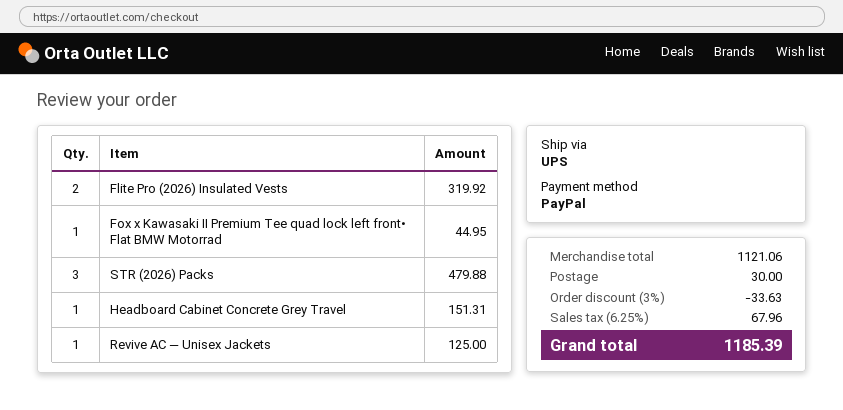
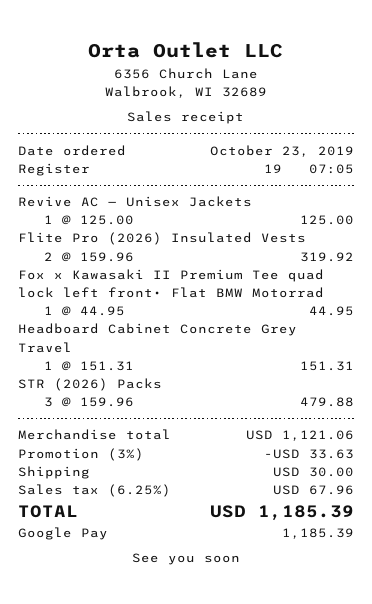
payment method: PayPal -> Google Pay

